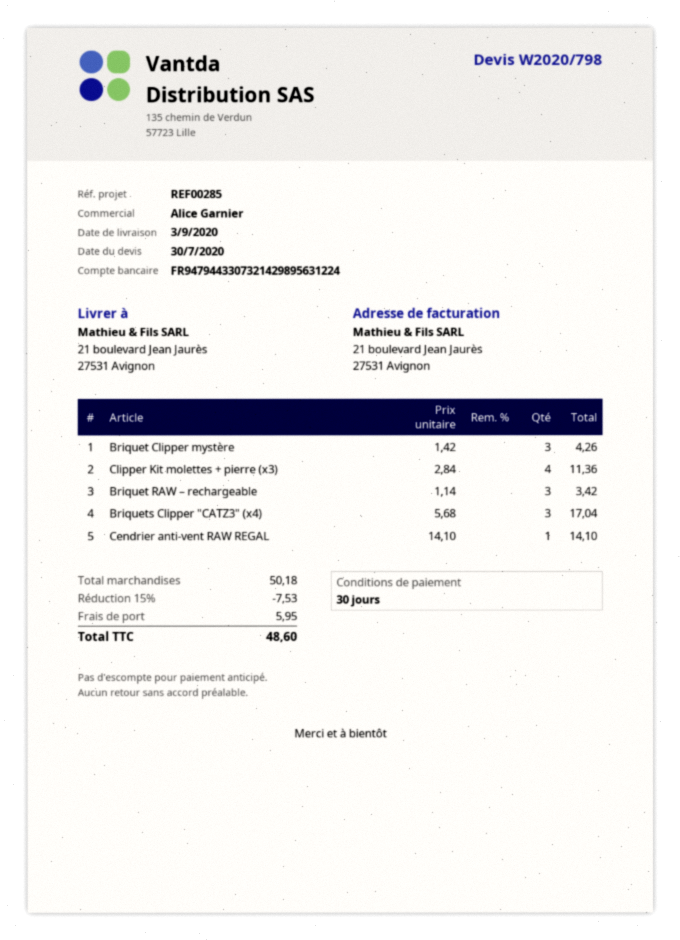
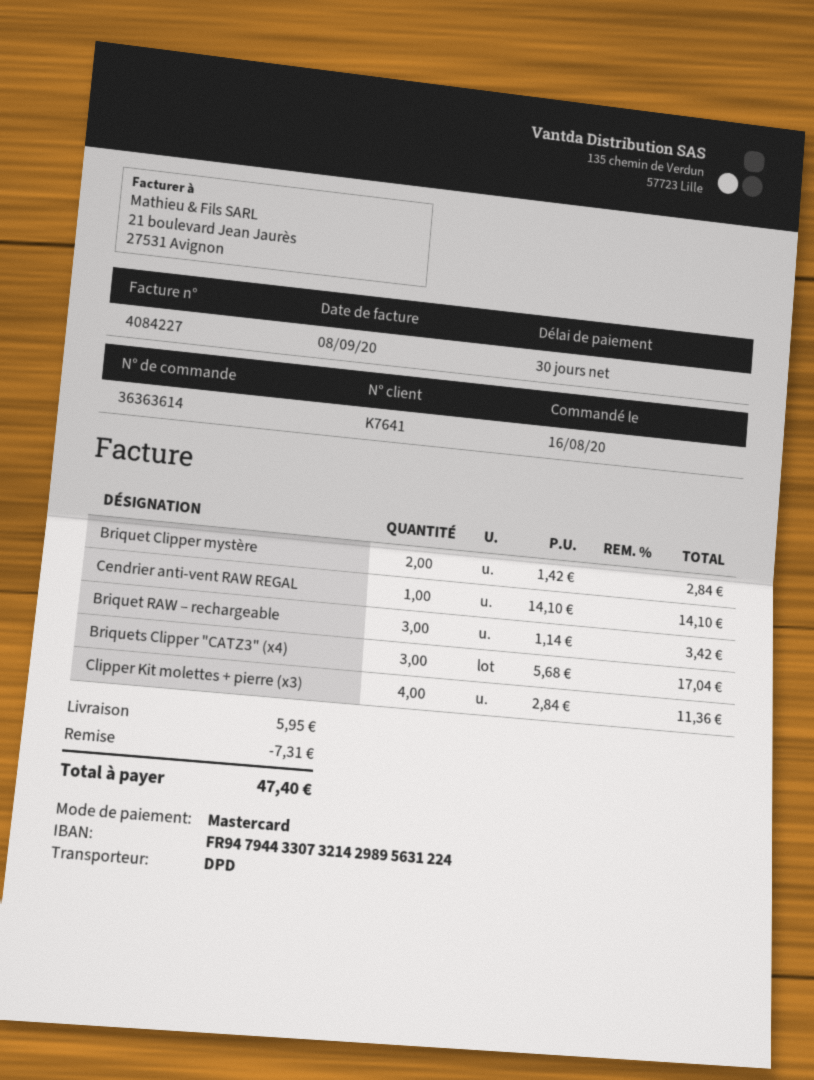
Briquet Clipper mystère: 3 x 1.42 = 4.26 -> 2 x 1.42 = 2.84
discount: 7.53 -> 7.31
total: 48.60 -> 47.40

